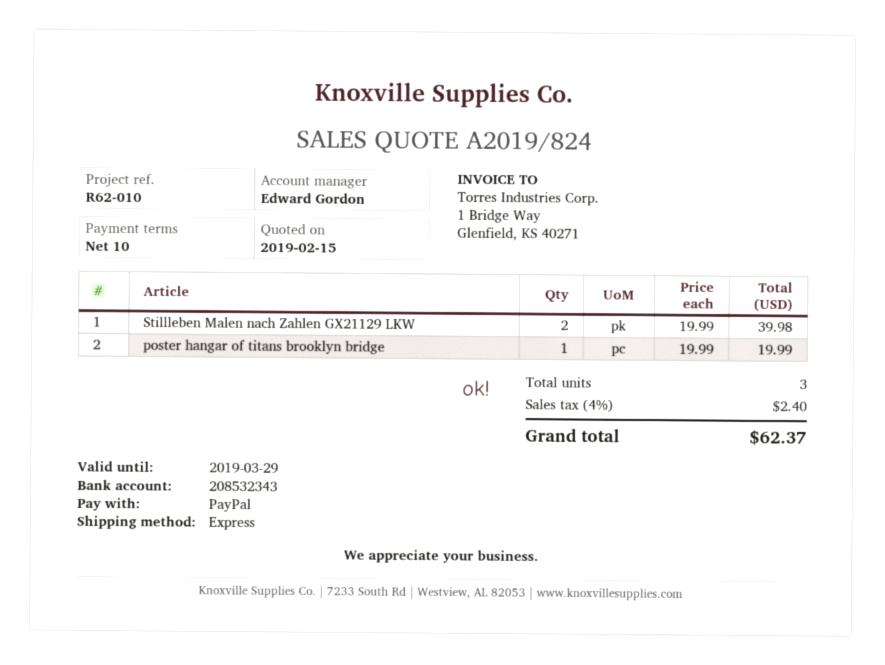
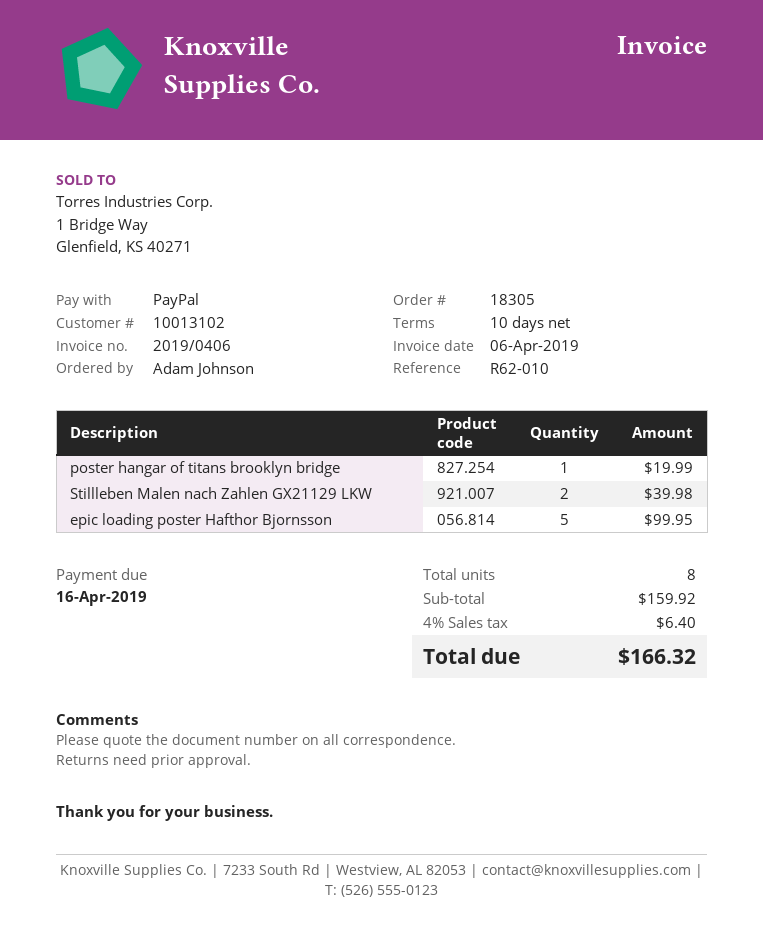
epic loading poster Hafthor Bjornsson: none -> 5 for 99.95
total quantity: 3 -> 8
tax: 4% = 2.40 -> 4% = 6.40
total: 62.37 -> 166.32

